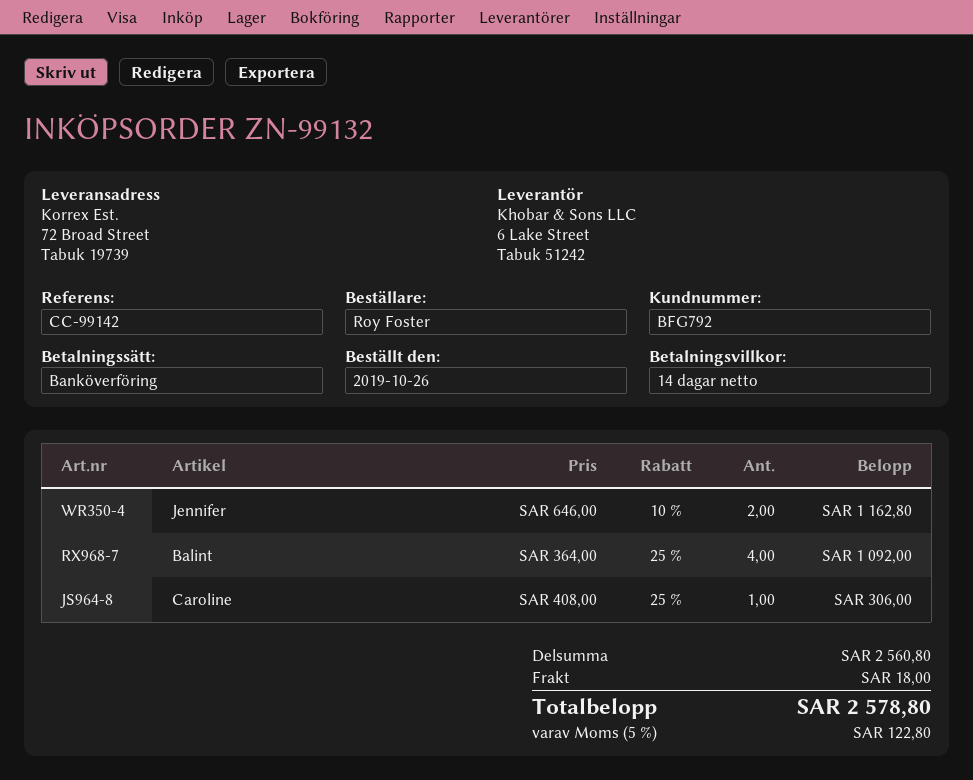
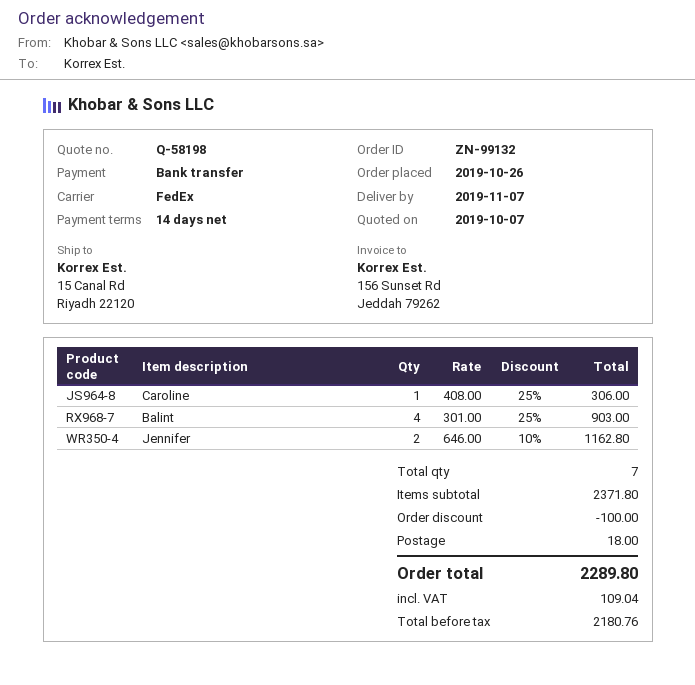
ship to: 72 Broad Street, Tabuk 19739 -> 15 Canal Rd, Riyadh 22120
Balint: 4 x 364.00 - 25% = 1092.00 -> 4 x 301.00 - 25% = 903.00
subtotal: 2560.80 -> 2371.80
discount: none -> 100.00
tax: 122.80 -> 109.04
total: 2578.80 -> 2289.80

